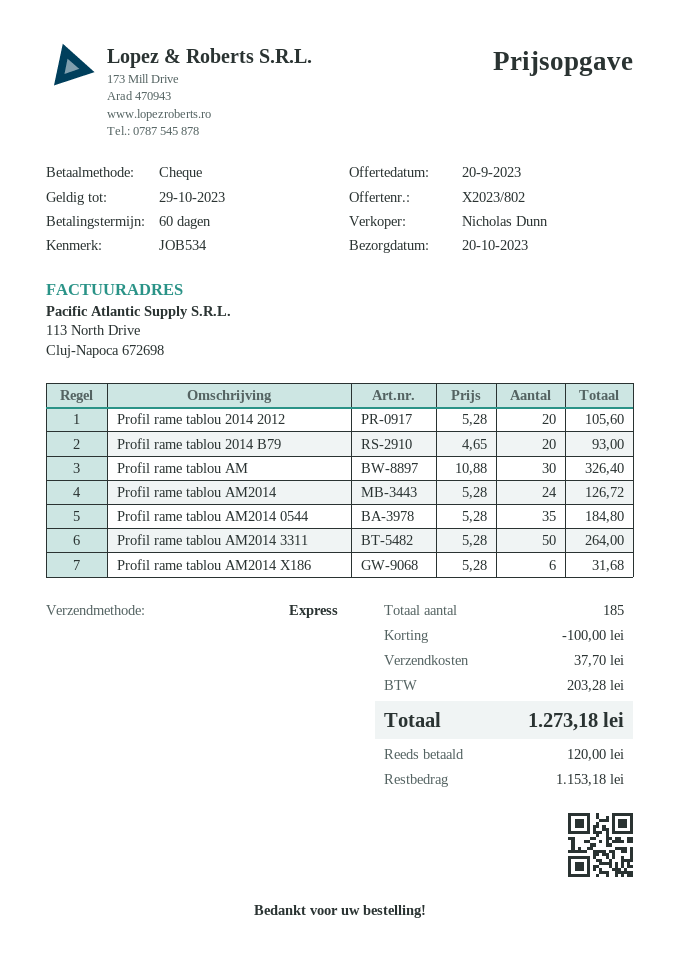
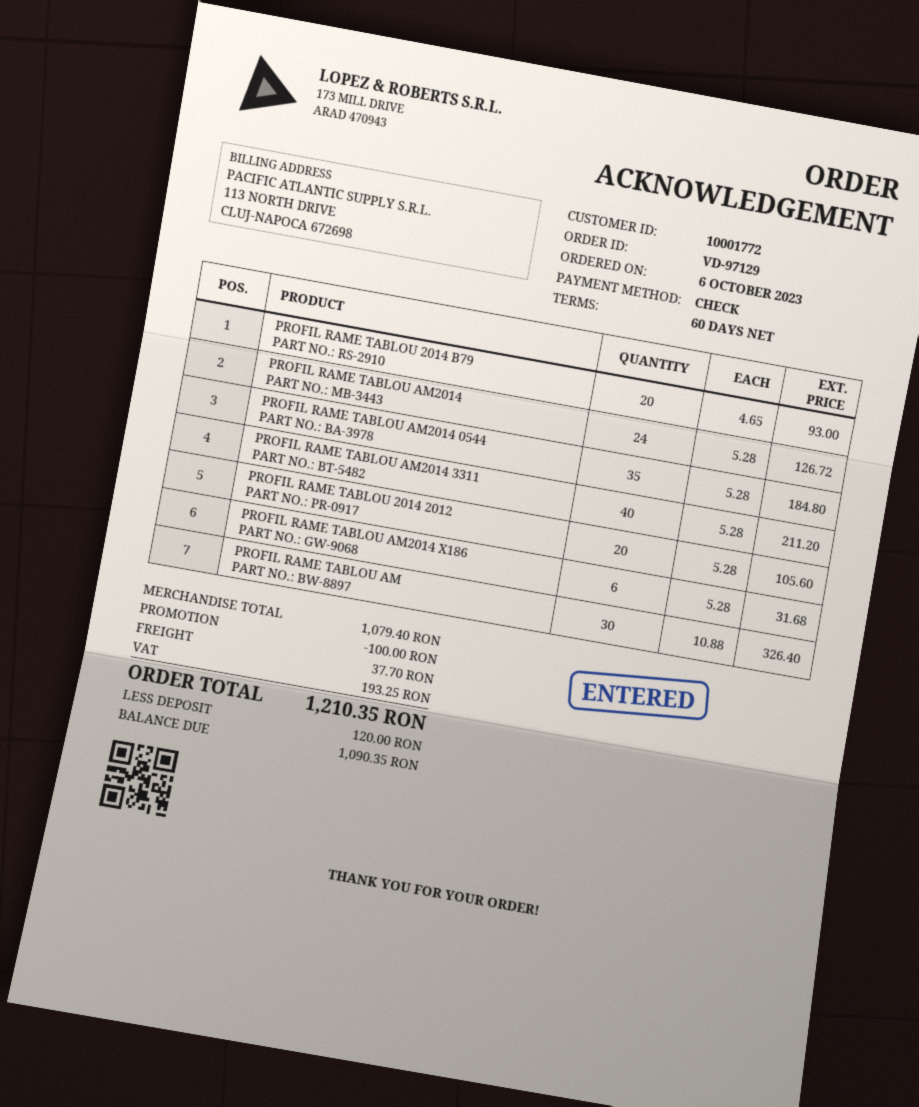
Profil rame tablou AM2014 3311: 50 x 5.28 = 264.00 -> 40 x 5.28 = 211.20
tax: 203.28 -> 193.25
total: 1273.18 -> 1210.35
balance: 1153.18 -> 1090.35

